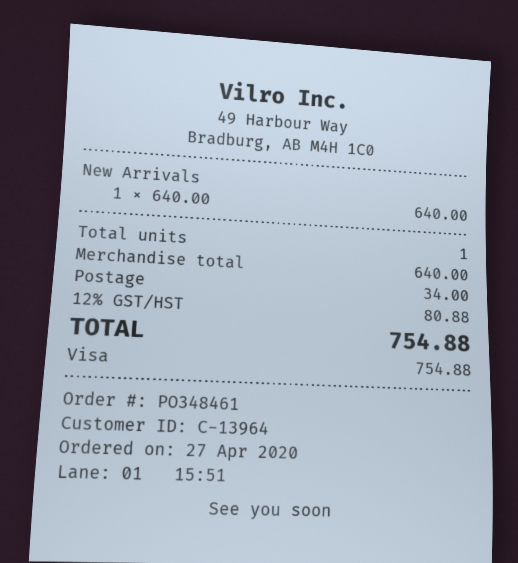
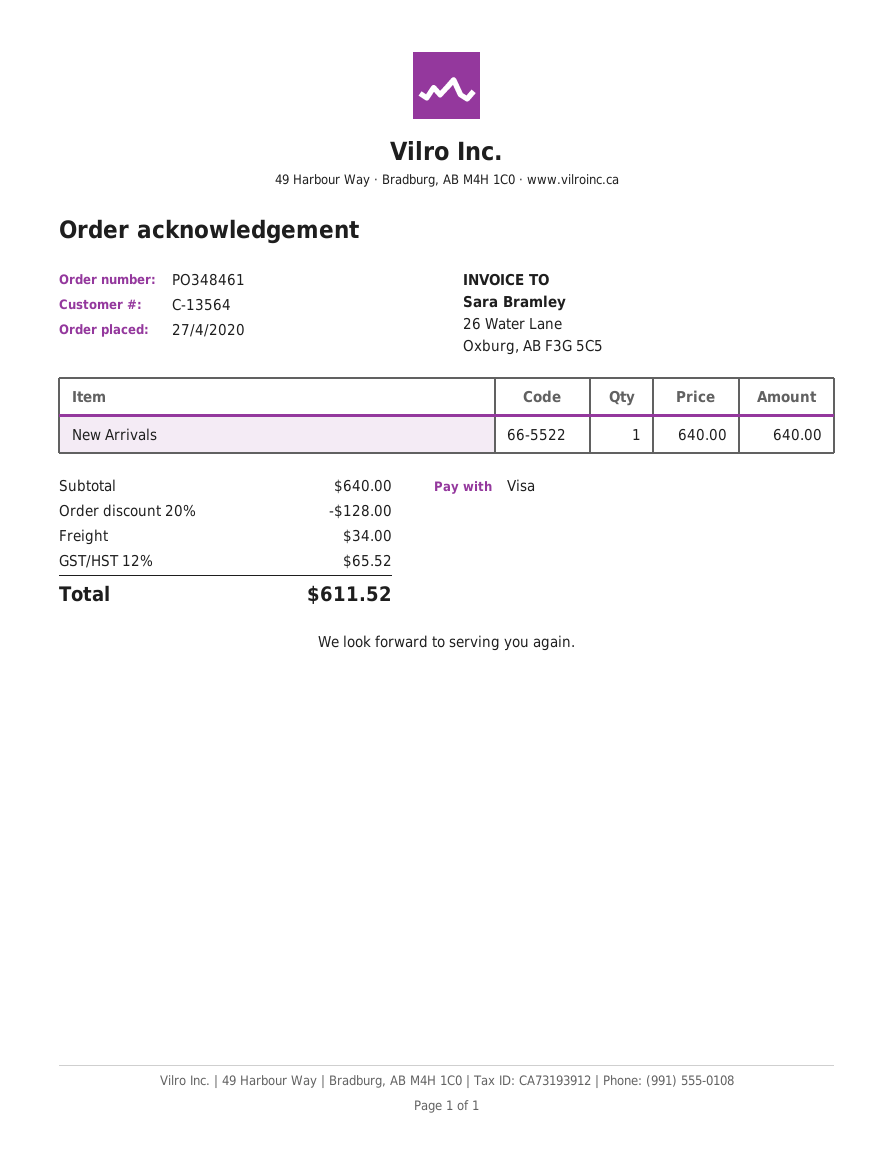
customer number: C-13964 -> C-13564
discount: none -> 20% = 128.00
tax: 12% = 80.88 -> 12% = 65.52
total: 754.88 -> 611.52

